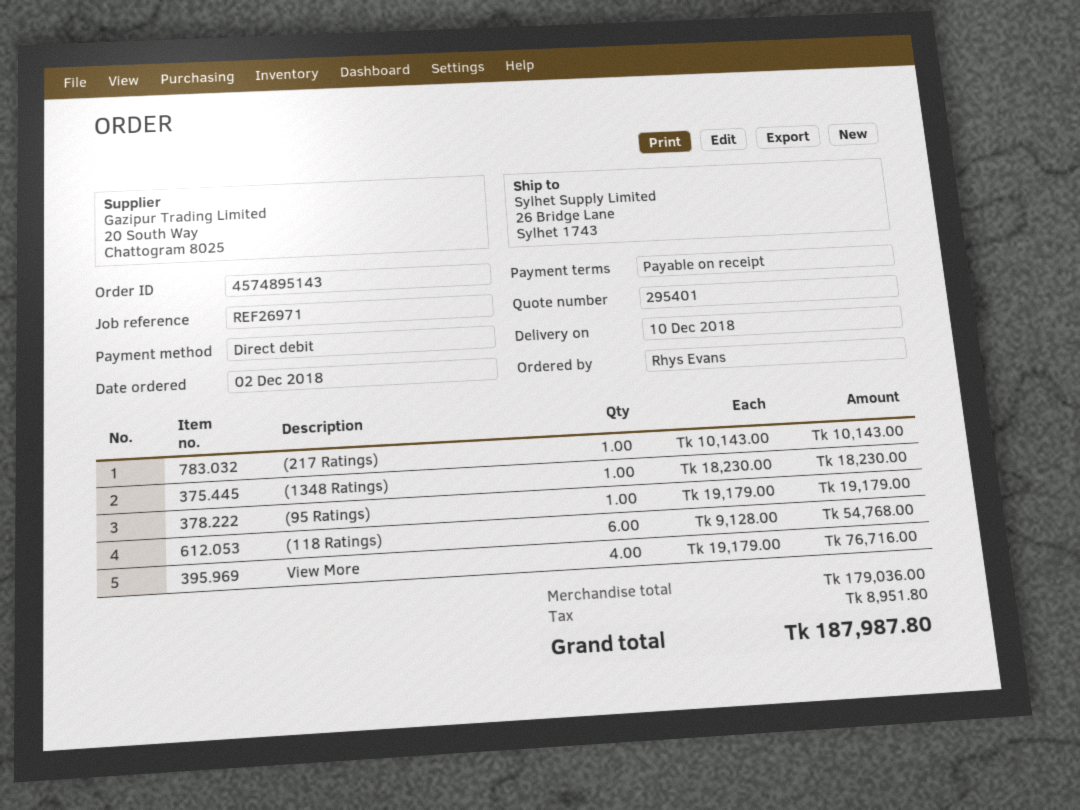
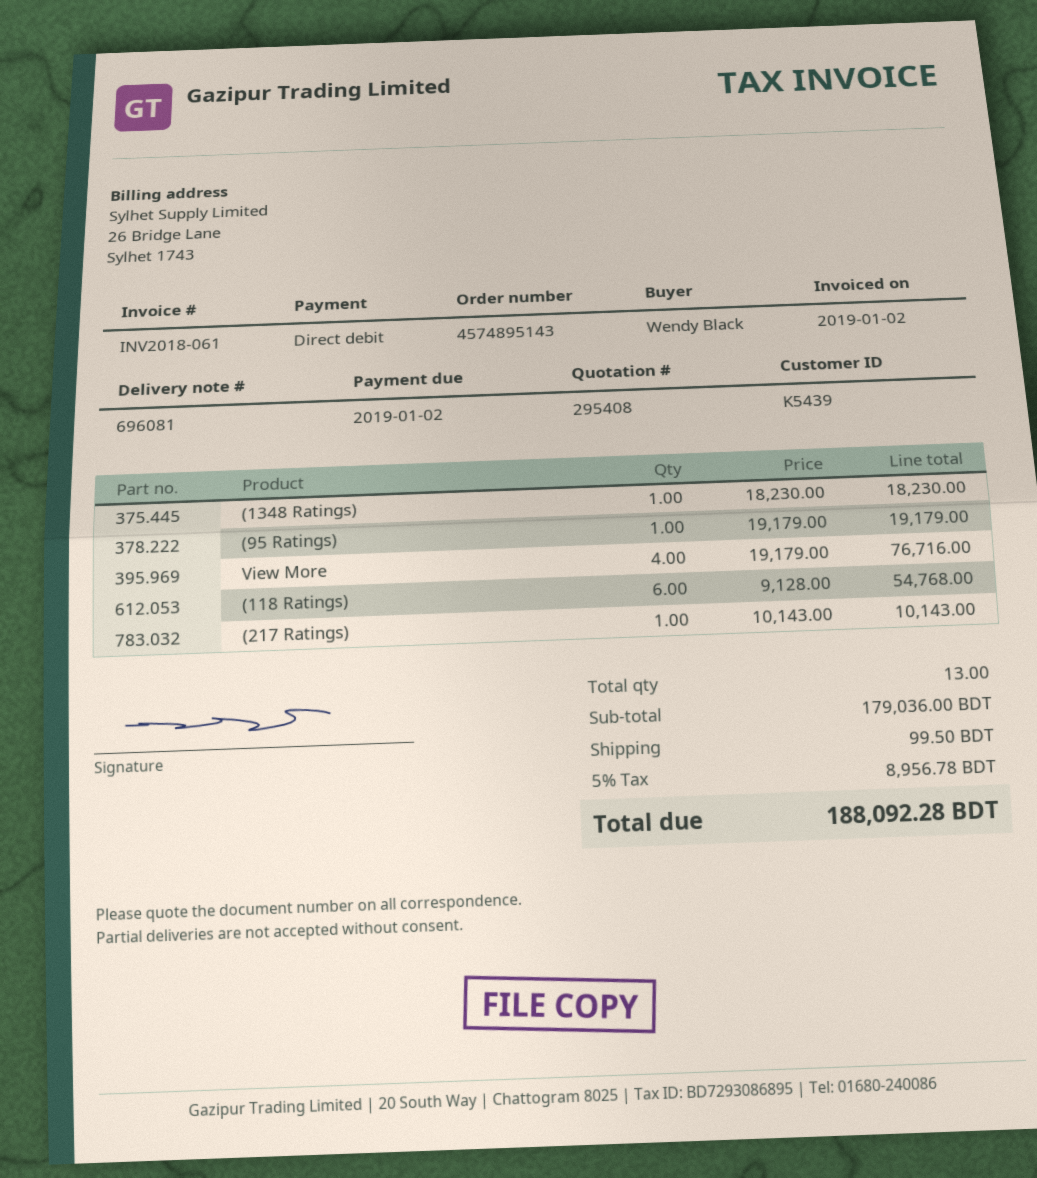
quote number: 295401 -> 295408
ordered by: Rhys Evans -> Wendy Black
shipping: none -> 99.50
tax: 8951.80 -> 8956.78
total: 187987.80 -> 188092.28

